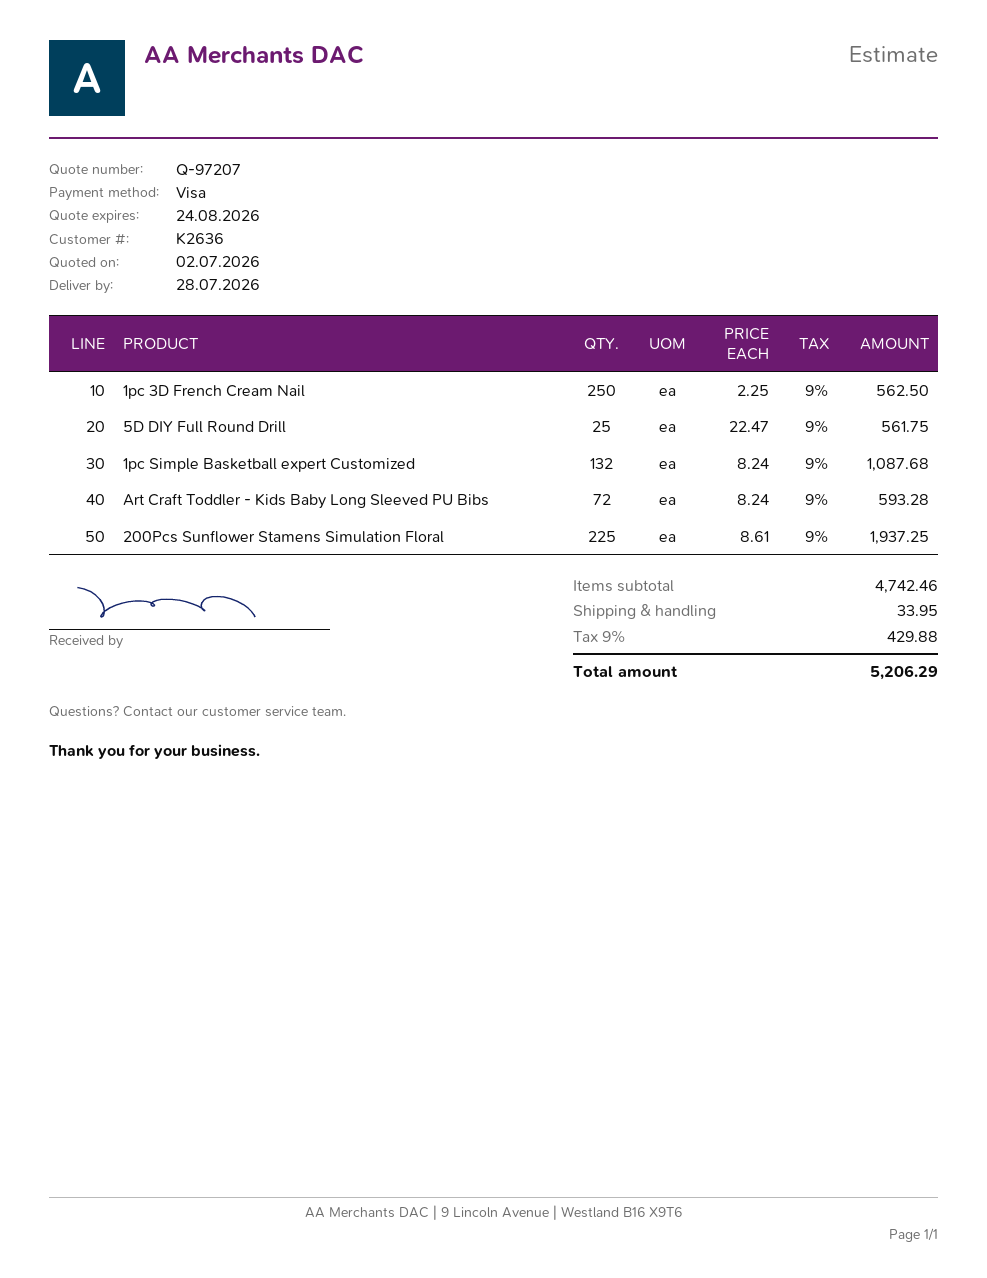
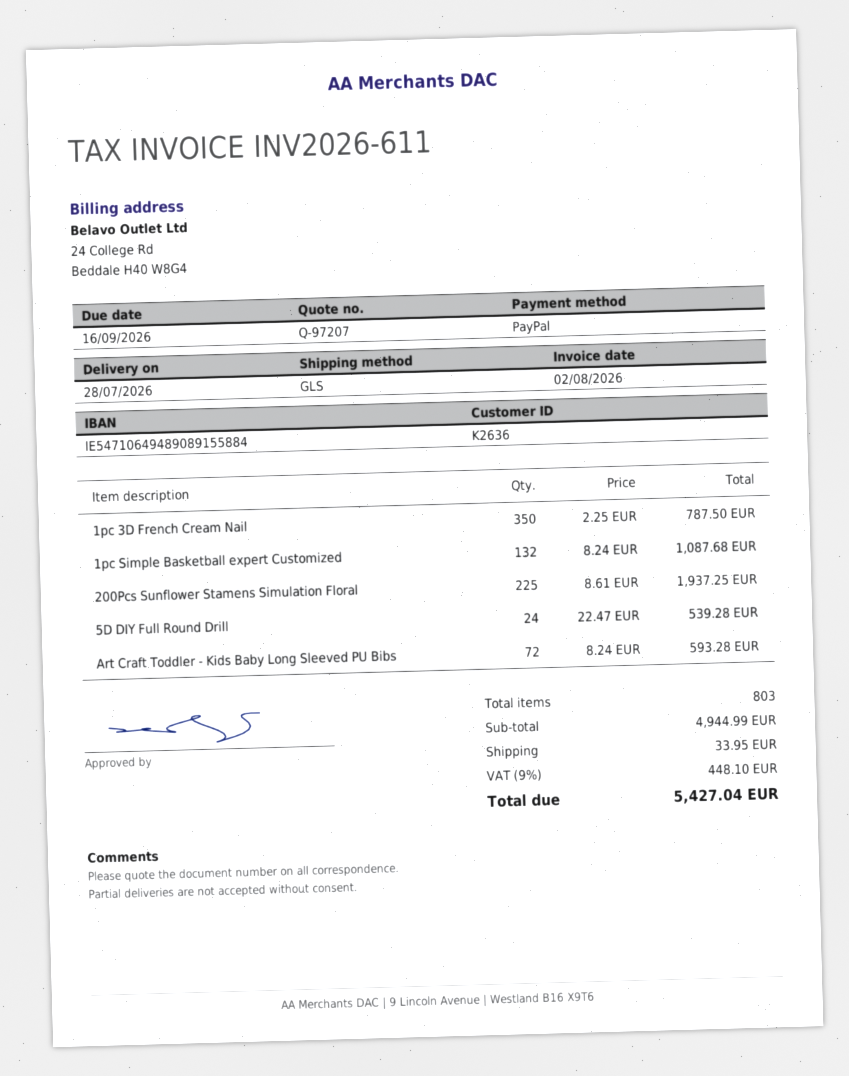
payment method: Visa -> PayPal
1pc 3D French Cream Nail: 250 x 2.25 = 562.50 -> 350 x 2.25 = 787.50
5D DIY Full Round Drill: 25 x 22.47 = 561.75 -> 24 x 22.47 = 539.28
subtotal: 4742.46 -> 4944.99
tax: 9% = 429.88 -> 9% = 448.10
total: 5206.29 -> 5427.04

